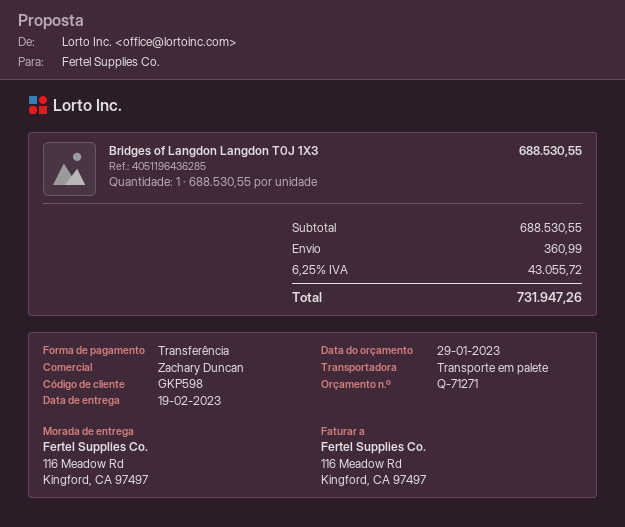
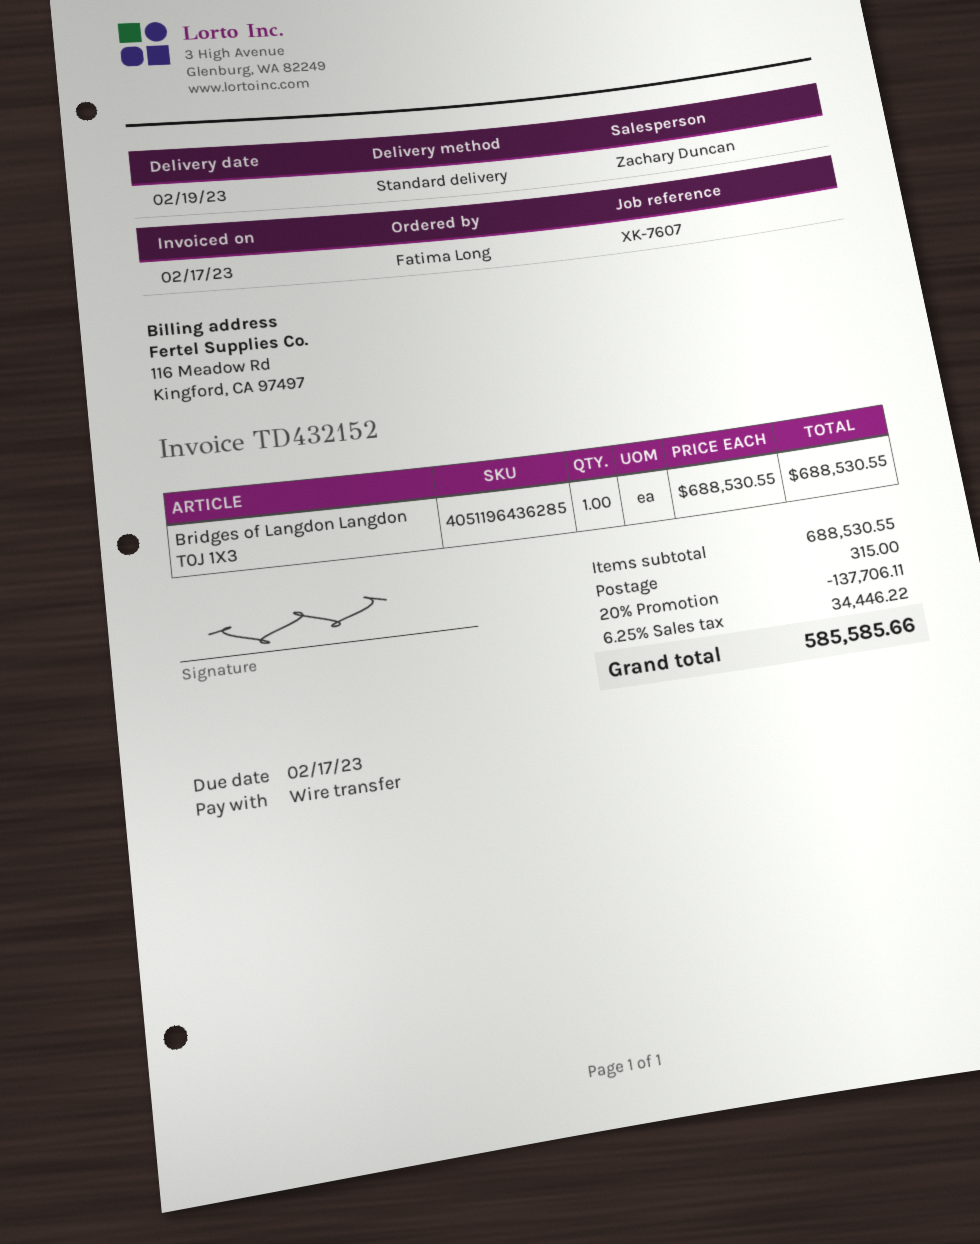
shipping method: pallet freight -> standard
discount: none -> 20% = 137706.11
shipping: 360.99 -> 315.00
tax: 6.25% = 43055.72 -> 6.25% = 34446.22
total: 731947.26 -> 585585.66

